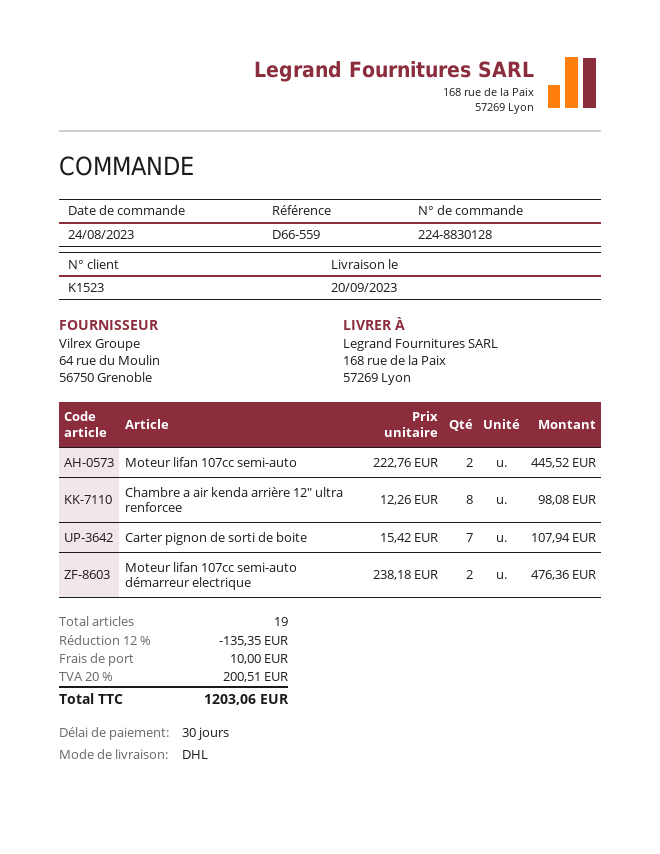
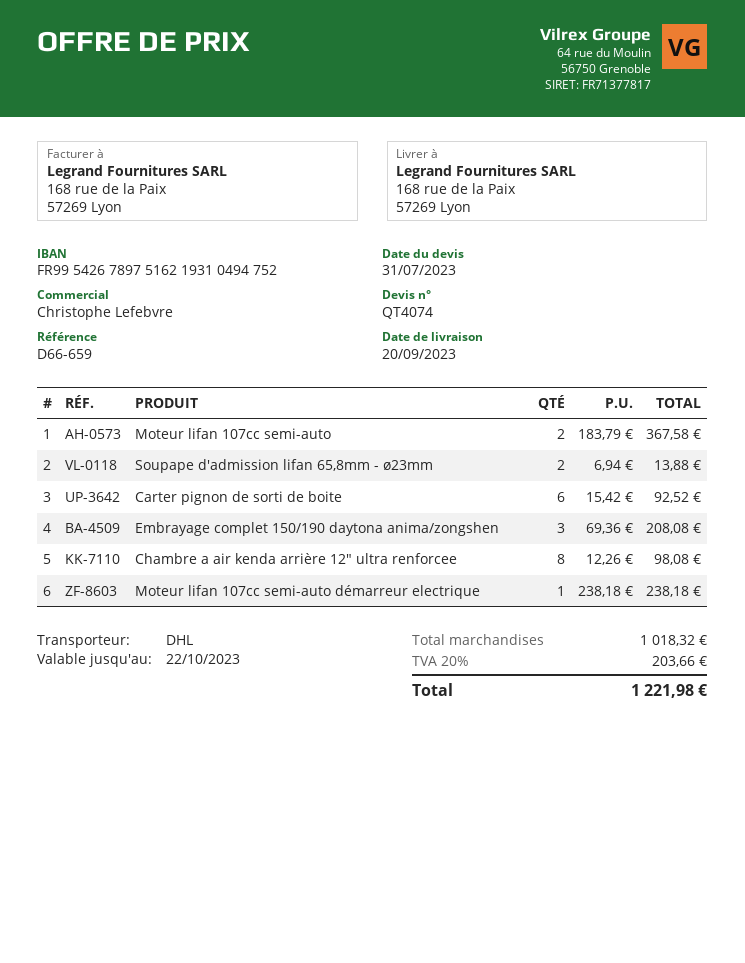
reference: D66-559 -> D66-659
Moteur lifan 107cc semi-auto: 2 x 222.76 = 445.52 -> 2 x 183.79 = 367.58
Carter pignon de sorti de boite: 7 x 15.42 = 107.94 -> 6 x 15.42 = 92.52
Moteur lifan 107cc semi-auto démarreur electrique: 2 x 238.18 = 476.36 -> 1 x 238.18 = 238.18
Soupape d'admission lifan 65,8mm - ø23mm: none -> 2 x 6.94 = 13.88
Embrayage complet 150/190 daytona anima/zongshen: none -> 3 x 69.36 = 208.08
discount: 12% = 135.35 -> none
shipping: 10.00 -> none
tax: 20% = 200.51 -> 20% = 203.66
total: 1203.06 -> 1221.98

